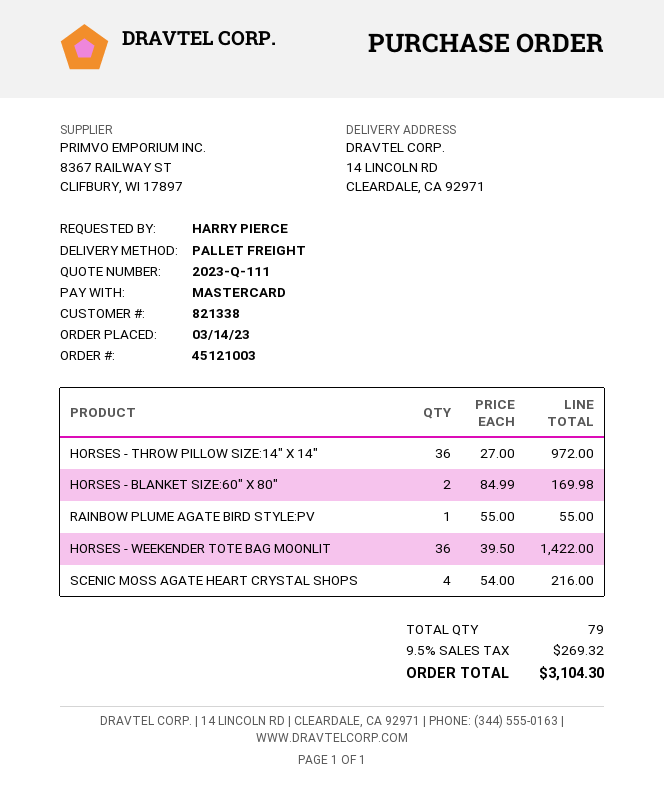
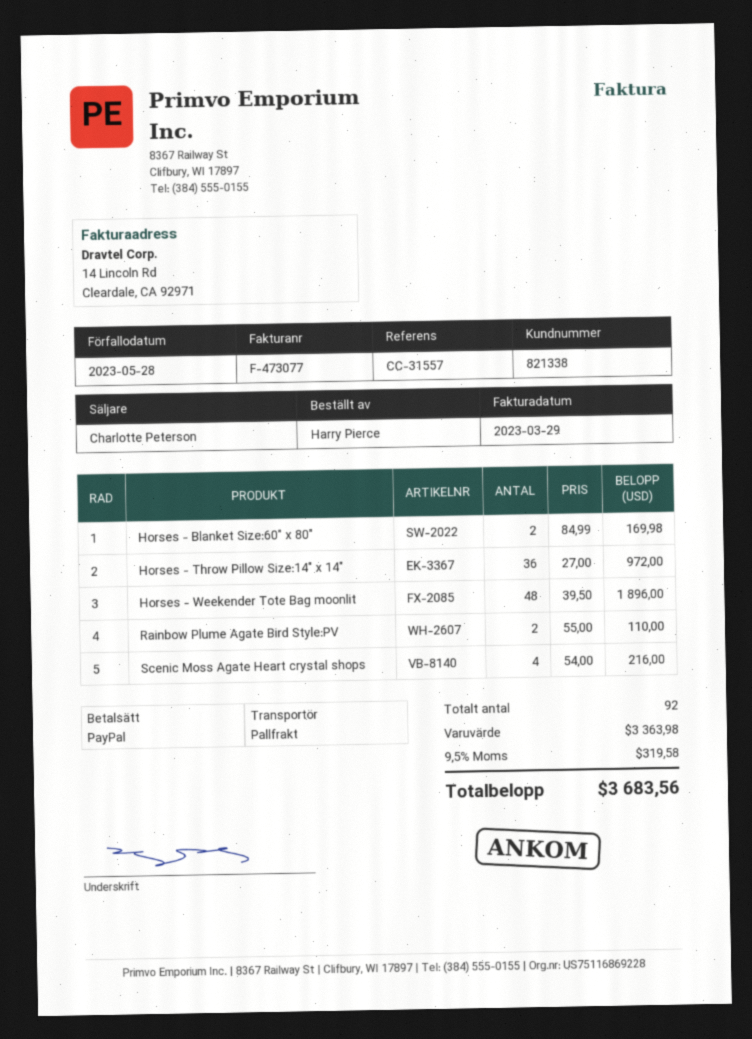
payment method: Mastercard -> PayPal
RAINBOW PLUME AGATE BIRD STYLE:PV: 1 x 55.00 = 55.00 -> 2 x 55.00 = 110.00
HORSES - WEEKENDER TOTE BAG MOONLIT: 36 x 39.50 = 1422.00 -> 48 x 39.50 = 1896.00
total quantity: 79 -> 92
tax: 9.5% = 269.32 -> 9.5% = 319.58
total: 3104.30 -> 3683.56

